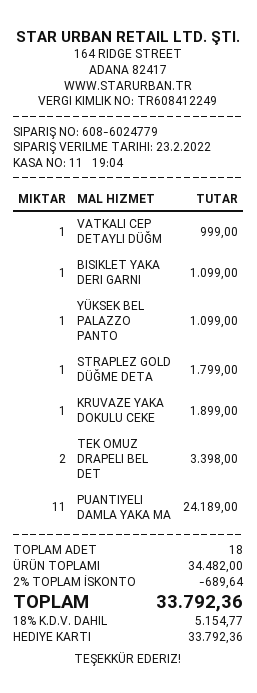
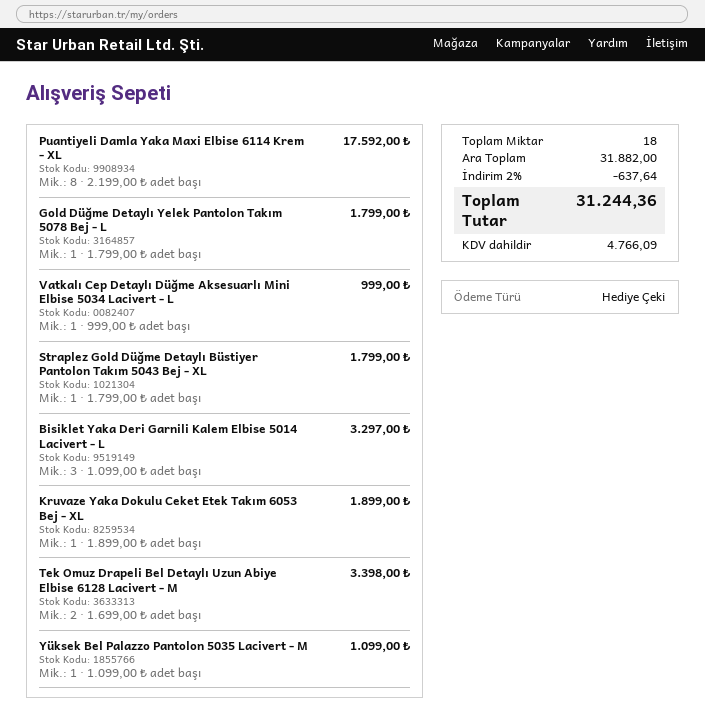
BISIKLET YAKA DERI GARNI: 1 for 1099.00 -> 3 for 3297.00
PUANTIYELI DAMLA YAKA MA: 11 for 24189.00 -> 8 for 17592.00
Gold Düğme Detaylı Yelek Pantolon Takım 5078 Bej - L: none -> 1 for 1799.00
subtotal: 34482.00 -> 31882.00
discount: 2% = 689.64 -> 2% = 637.64
tax: 5154.77 -> 4766.09
total: 33792.36 -> 31244.36

